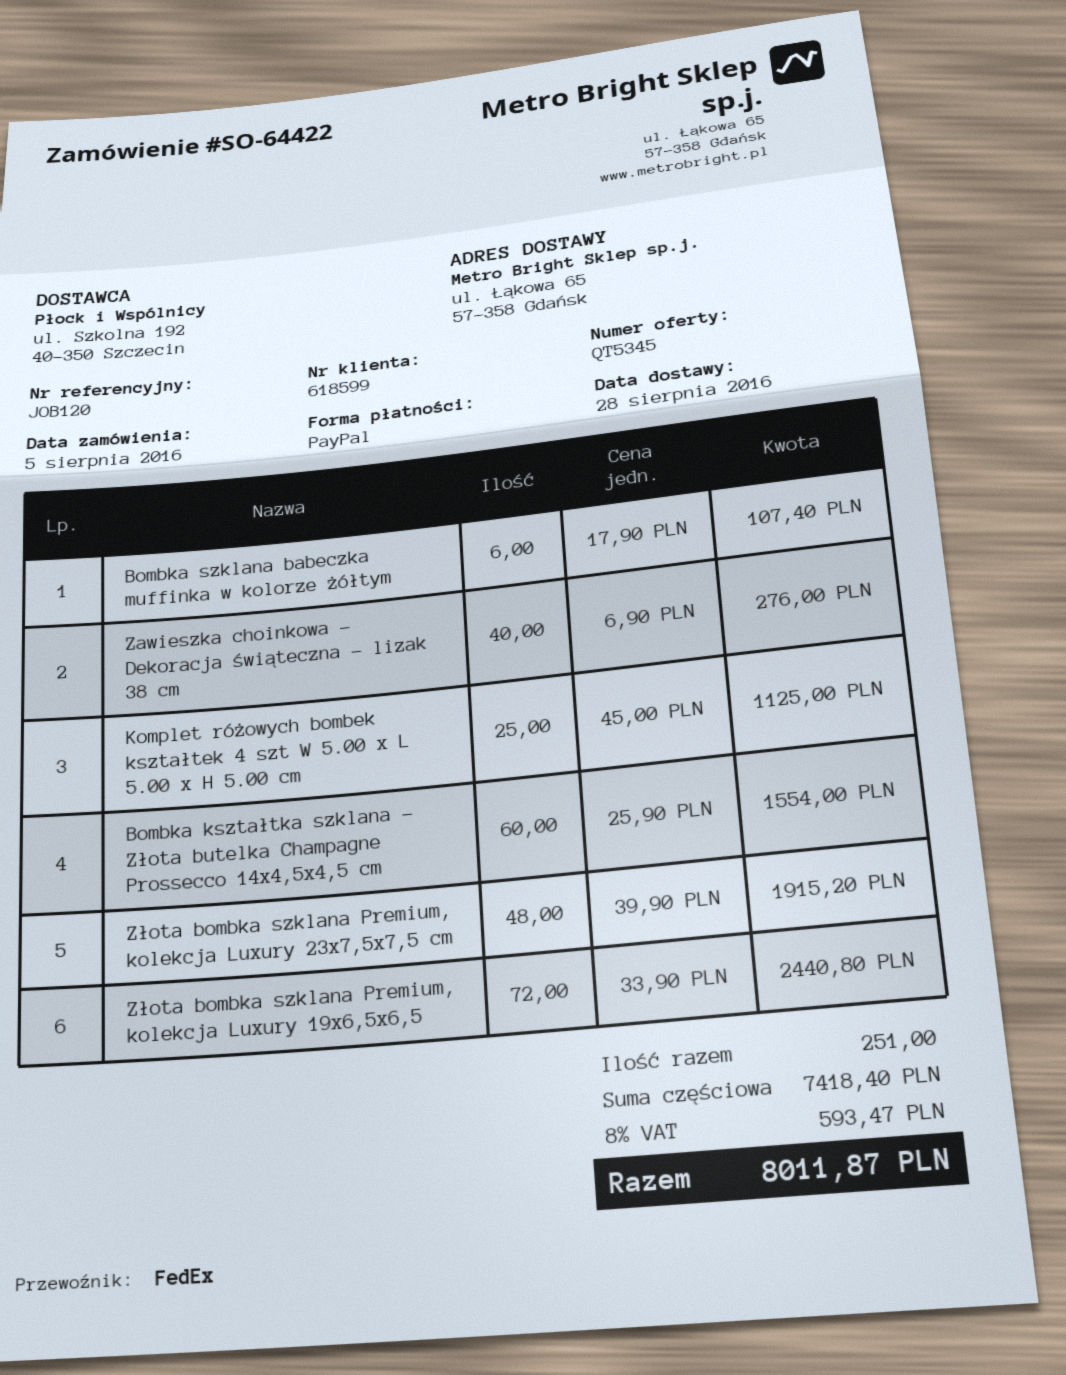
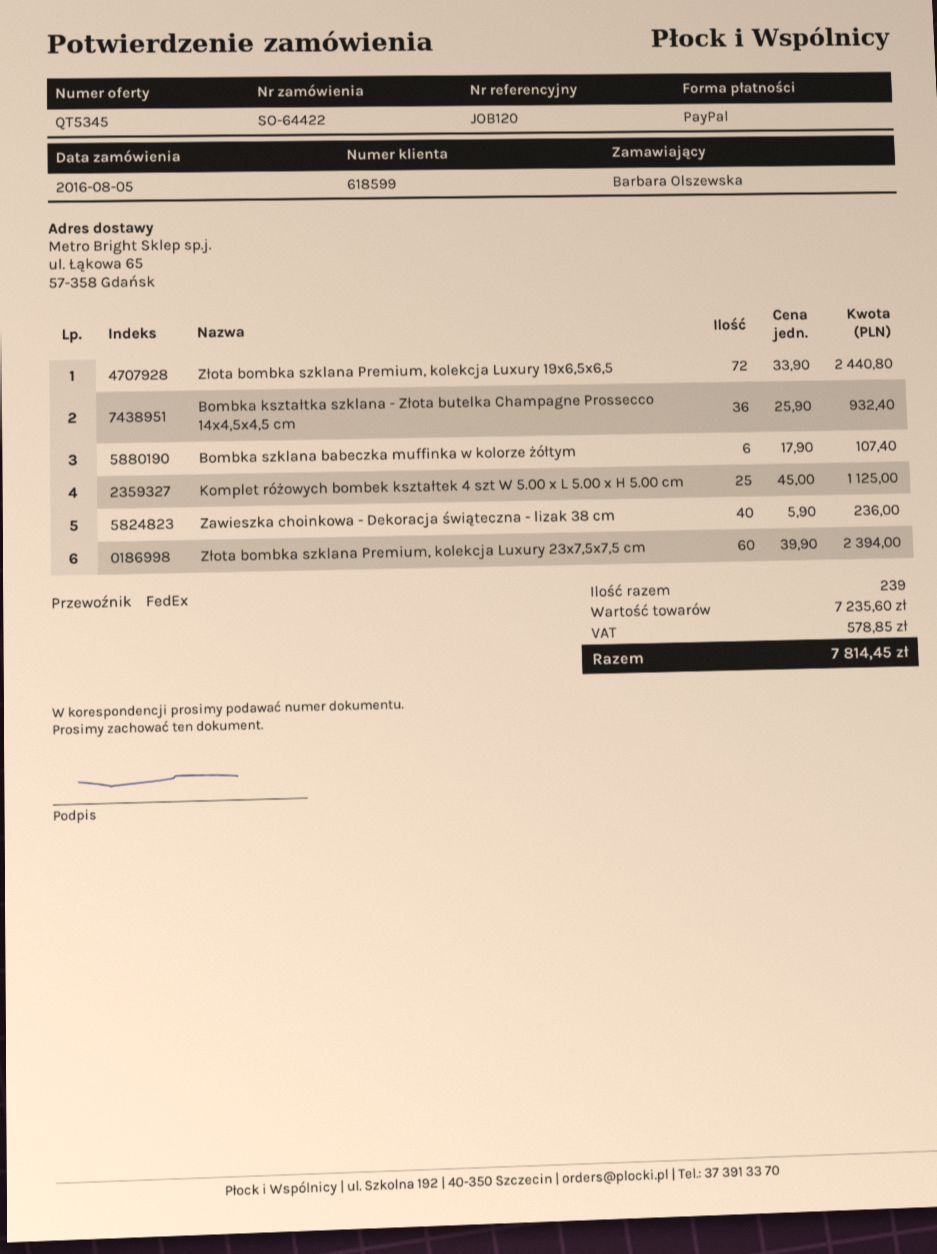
Zawieszka choinkowa - Dekoracja świąteczna - lizak 38 cm: 40 x 6.90 = 276.00 -> 40 x 5.90 = 236.00
Bombka kształtka szklana - Złota butelka Champagne Prossecco 14x4,5x4,5 cm: 60 x 25.90 = 1554.00 -> 36 x 25.90 = 932.40
Złota bombka szklana Premium, kolekcja Luxury 23x7,5x7,5 cm: 48 x 39.90 = 1915.20 -> 60 x 39.90 = 2394.00
total quantity: 251 -> 239
subtotal: 7418.40 -> 7235.60
tax: 593.47 -> 578.85
total: 8011.87 -> 7814.45

